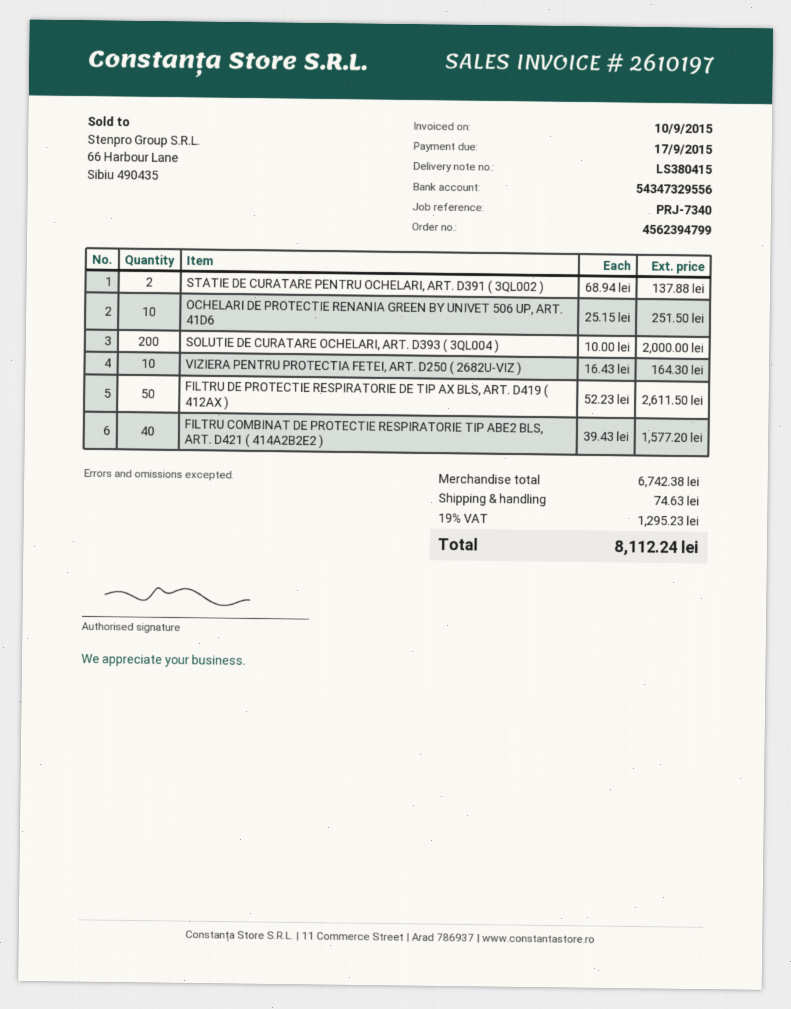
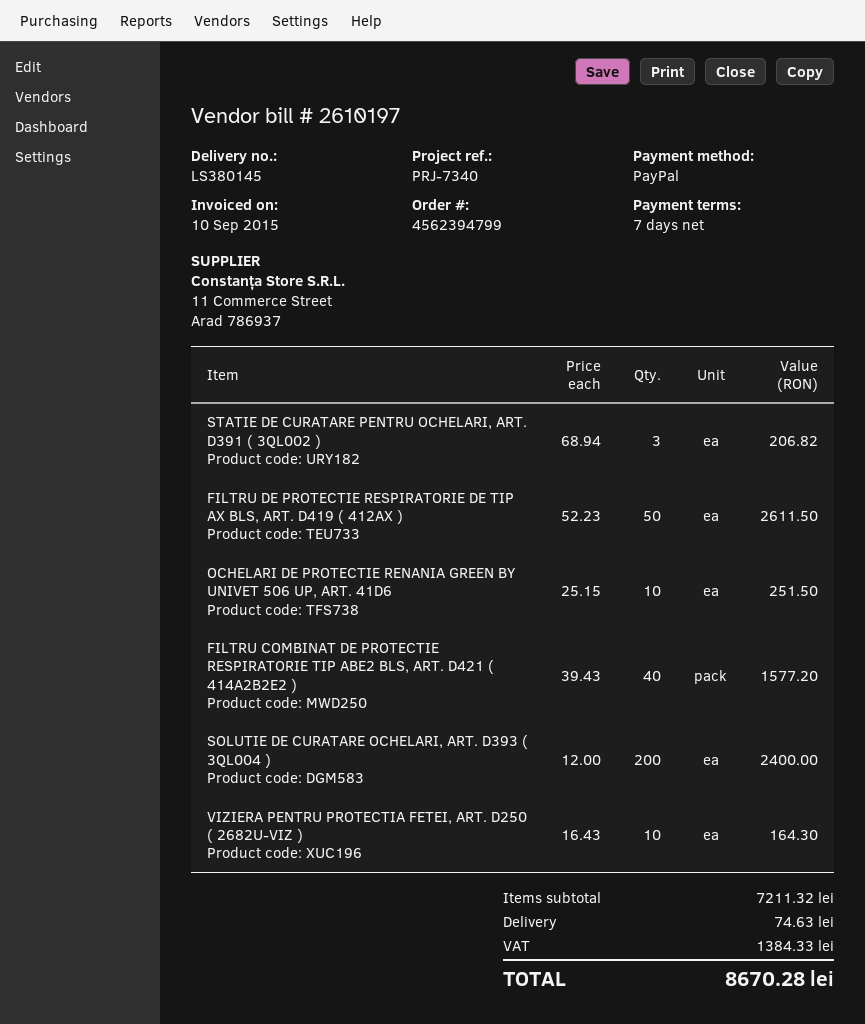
delivery note number: LS380415 -> LS380145
STATIE DE CURATARE PENTRU OCHELARI, ART. D391 ( 3QL002 ): 2 x 68.94 = 137.88 -> 3 x 68.94 = 206.82
SOLUTIE DE CURATARE OCHELARI, ART. D393 ( 3QL004 ): 200 x 10.00 = 2000.00 -> 200 x 12.00 = 2400.00
subtotal: 6742.38 -> 7211.32
tax: 1295.23 -> 1384.33
total: 8112.24 -> 8670.28

